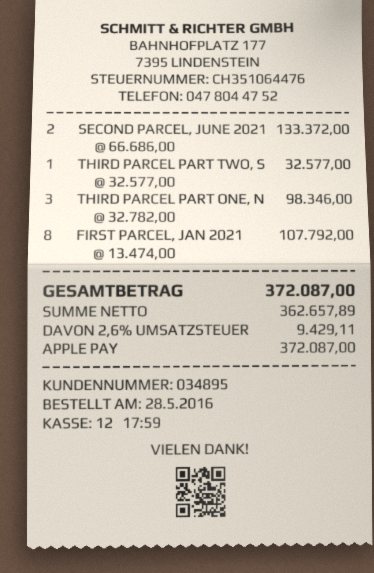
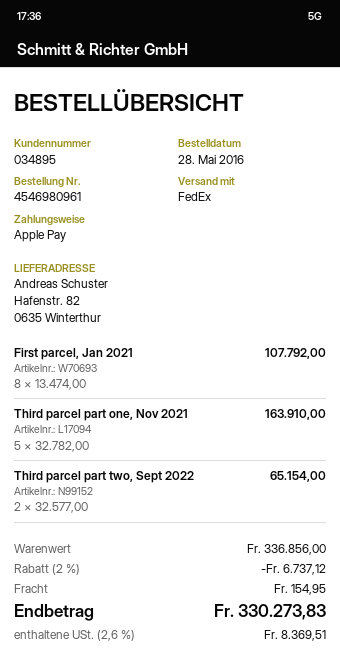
SECOND PARCEL, JUNE 2021: 2 x 66686.00 = 133372.00 -> none
THIRD PARCEL PART TWO, S: 1 x 32577.00 = 32577.00 -> 2 x 32577.00 = 65154.00
THIRD PARCEL PART ONE, N: 3 x 32782.00 = 98346.00 -> 5 x 32782.00 = 163910.00
discount: none -> 2% = 6737.12
shipping: none -> 154.95
tax: 2.6% = 9429.11 -> 2.6% = 8369.51
total: 372087.00 -> 330273.83

